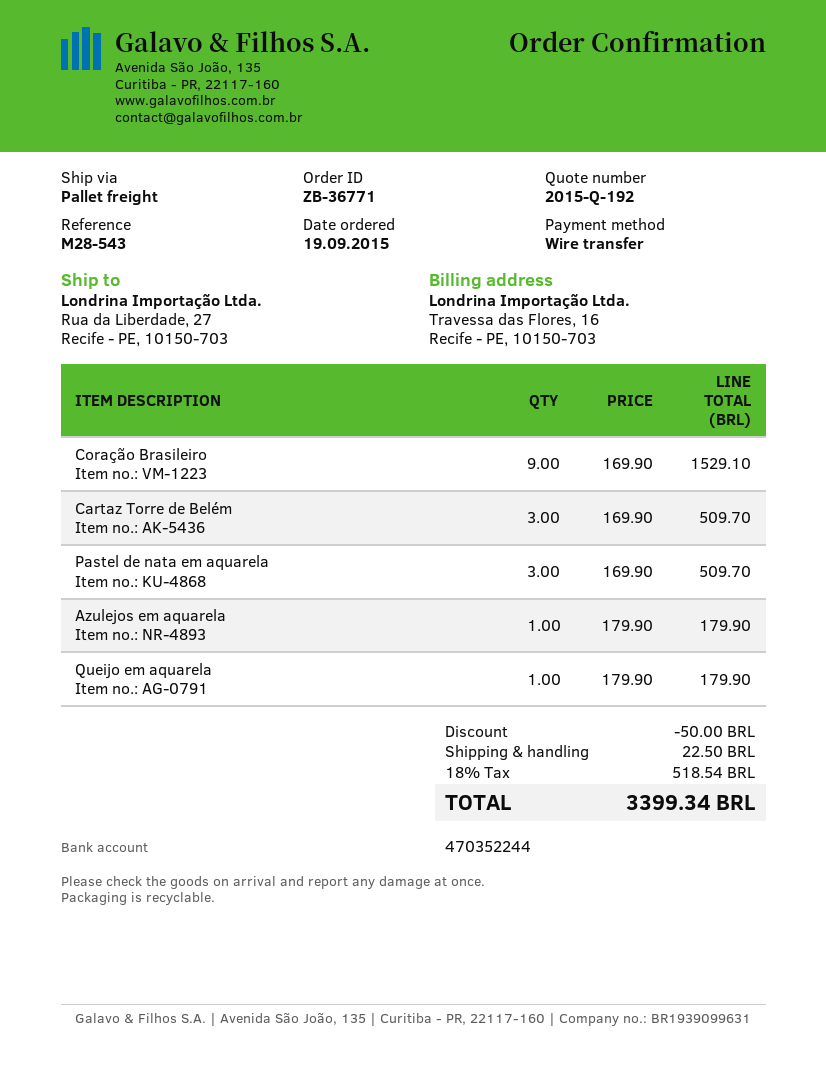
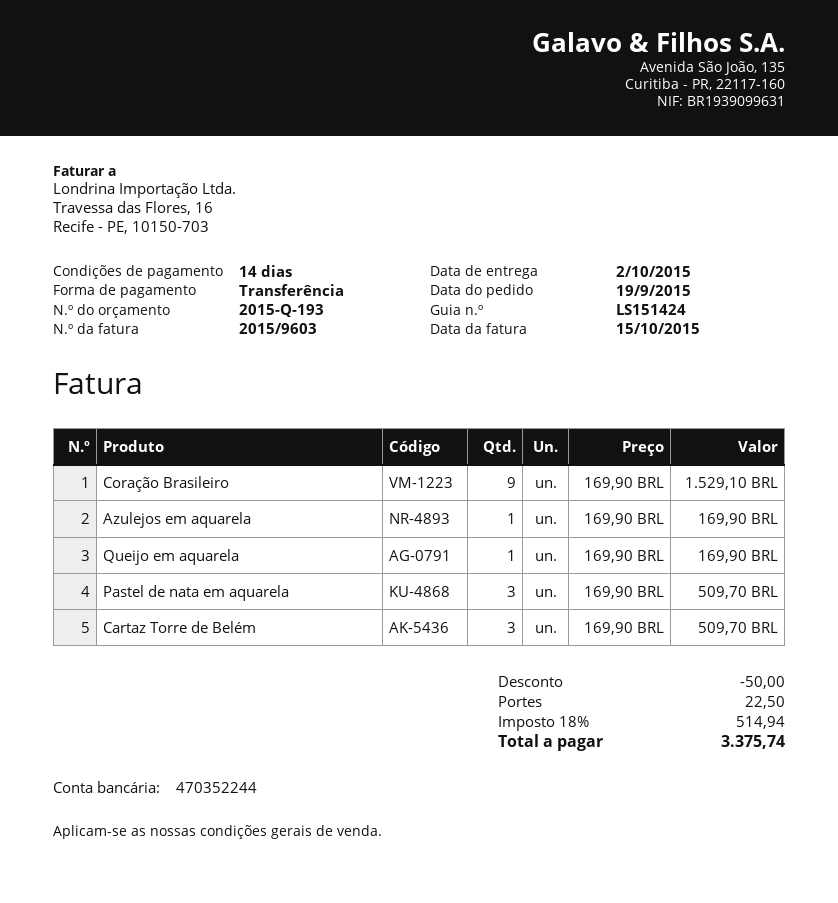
quote number: 2015-Q-192 -> 2015-Q-193
Azulejos em aquarela: 1 x 179.90 = 179.90 -> 1 x 169.90 = 169.90
Queijo em aquarela: 1 x 179.90 = 179.90 -> 1 x 169.90 = 169.90
tax: 18% = 518.54 -> 18% = 514.94
total: 3399.34 -> 3375.74

